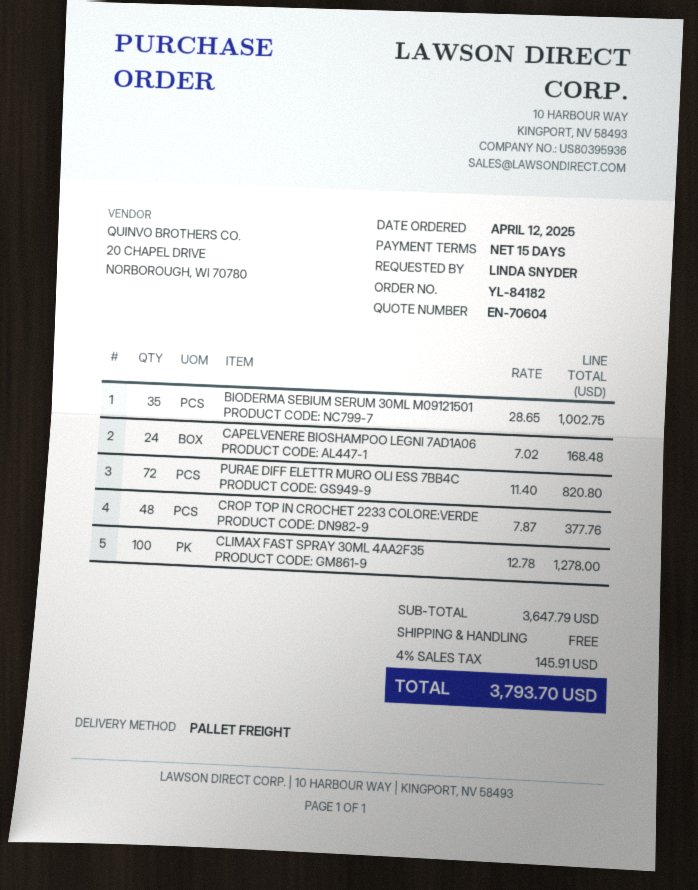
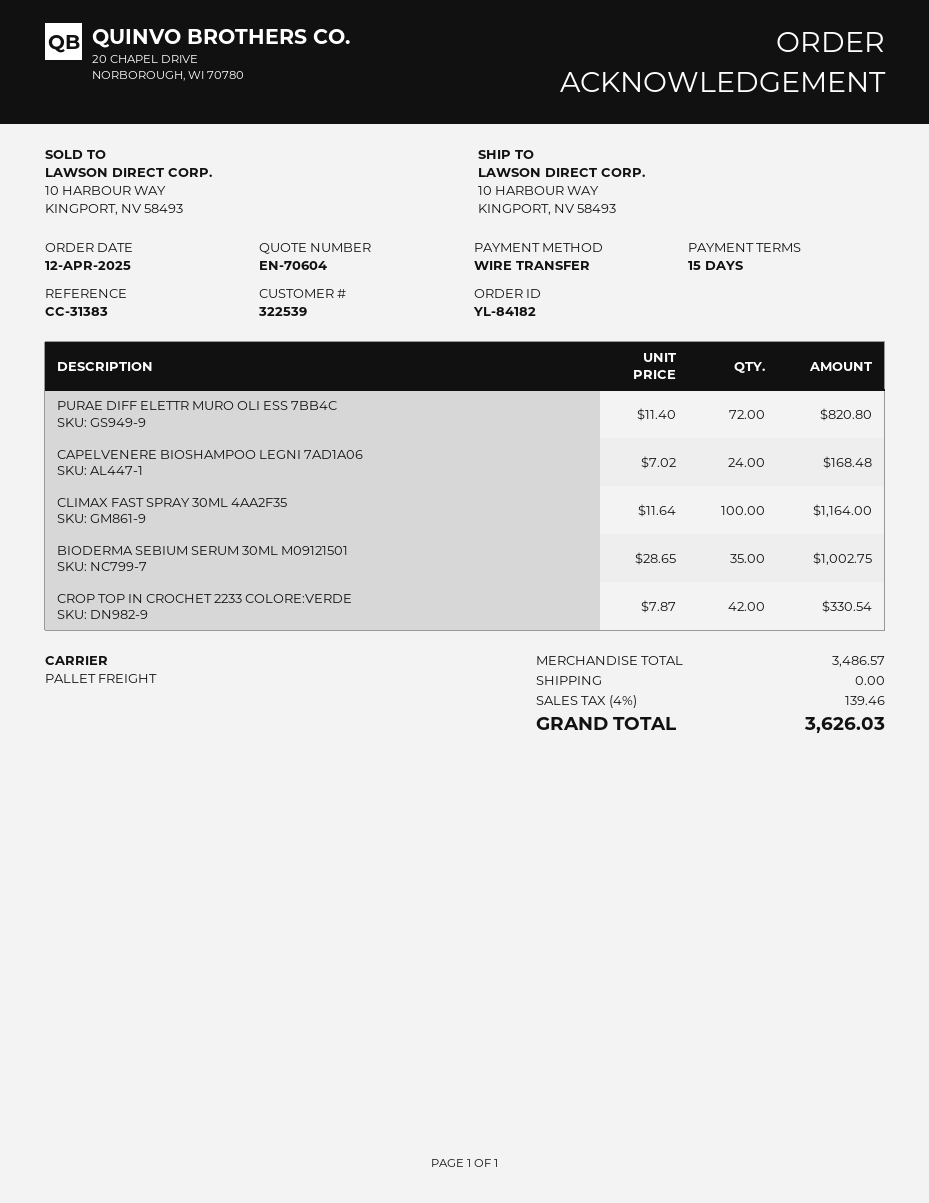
CROP TOP IN CROCHET 2233 COLORE:VERDE: 48 x 7.87 = 377.76 -> 42 x 7.87 = 330.54
CLIMAX FAST SPRAY 30ML 4AA2F35: 100 x 12.78 = 1278.00 -> 100 x 11.64 = 1164.00
subtotal: 3647.79 -> 3486.57
tax: 4% = 145.91 -> 4% = 139.46
total: 3793.70 -> 3626.03

